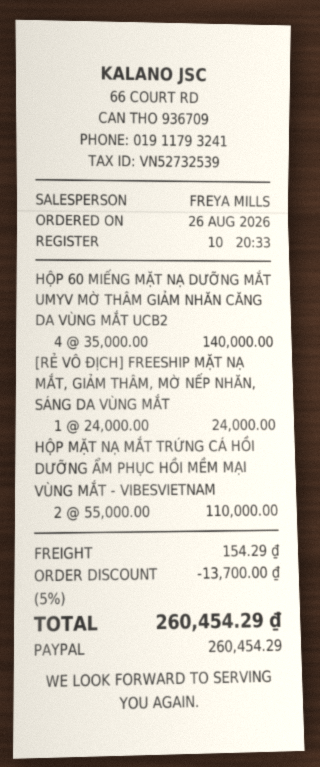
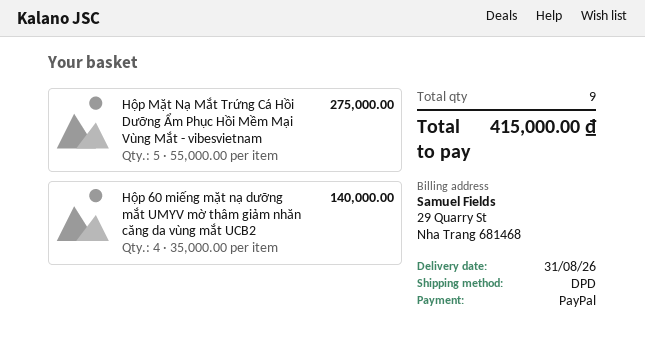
[RẺ VÔ ĐỊCH] FREESHIP MẶT NẠ MẮT, GIẢM THÂM, MỜ NẾP NHĂN, SÁNG DA VÙNG MẮT: 1 x 24000.00 = 24000.00 -> none
HỘP MẶT NẠ MẮT TRỨNG CÁ HỒI DƯỠNG ẨM PHỤC HỒI MỀM MẠI VÙNG MẮT - VIBESVIETNAM: 2 x 55000.00 = 110000.00 -> 5 x 55000.00 = 275000.00
discount: 5% = 13700.00 -> none
shipping: 154.29 -> none
total: 260454.29 -> 415000.00

